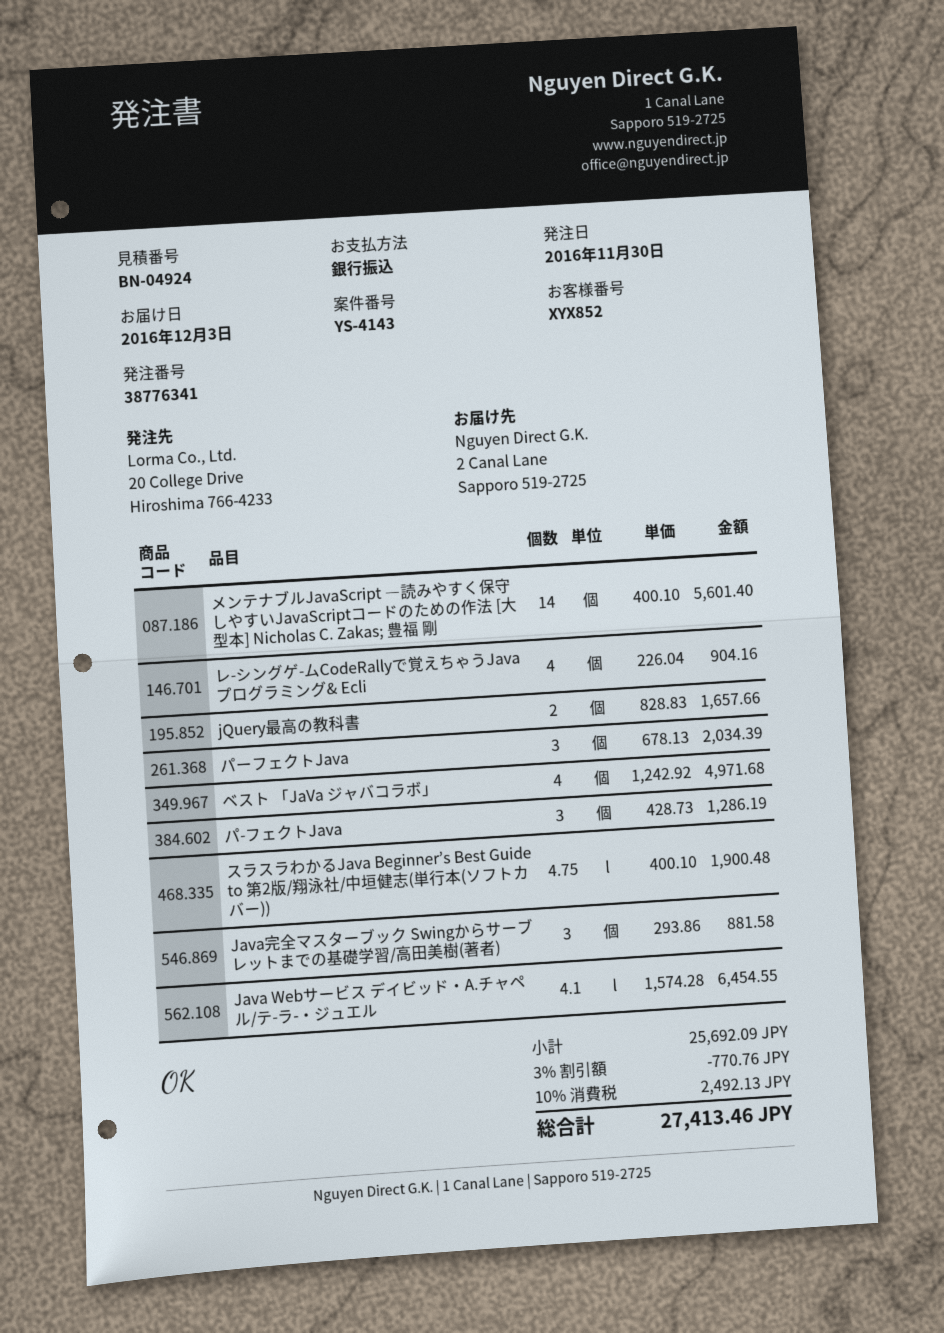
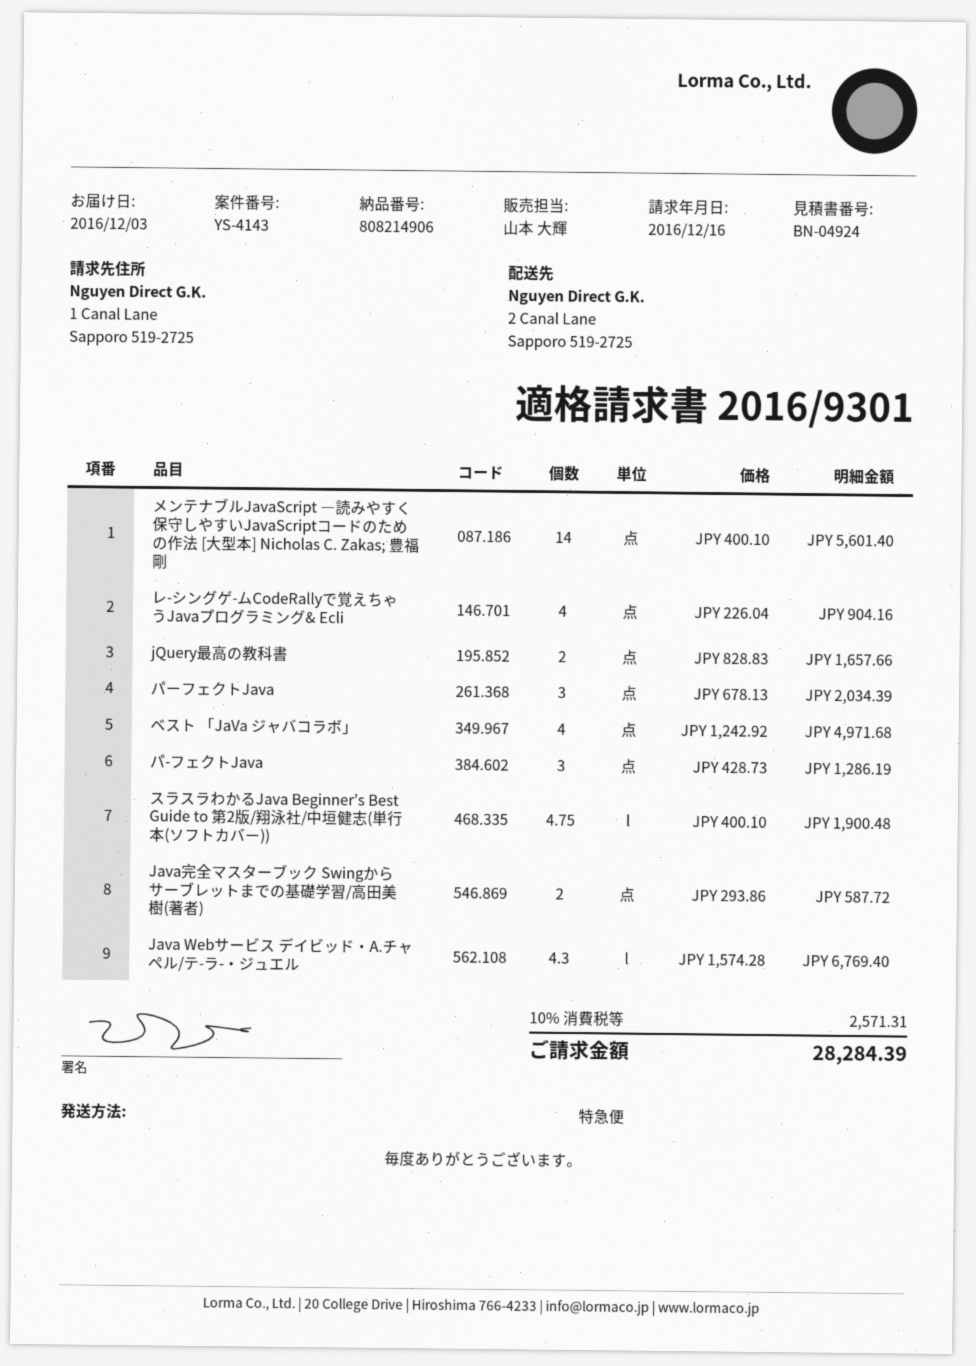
Java完全マスターブック Swingからサーブレットまでの基礎学習/高田美樹(著者): 3 x 293.86 = 881.58 -> 2 x 293.86 = 587.72
Java Webサービス デイビッド・A.チャペル/テ-ラ-・ジュエル: 4.1 x 1574.28 = 6454.55 -> 4.3 x 1574.28 = 6769.40
discount: 3% = 770.76 -> none
tax: 10% = 2492.13 -> 10% = 2571.31
total: 27413.46 -> 28284.39

